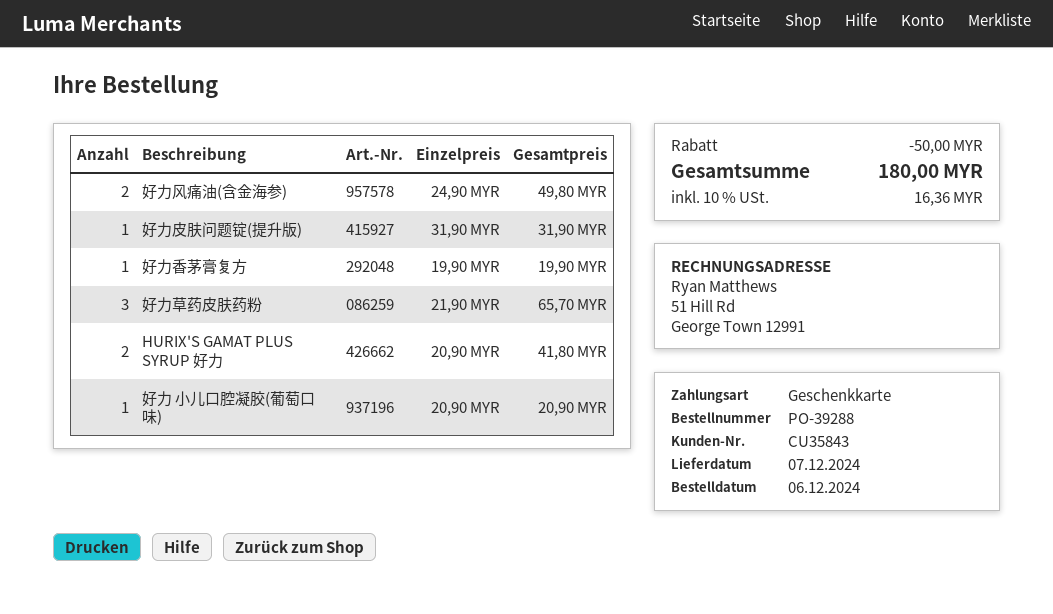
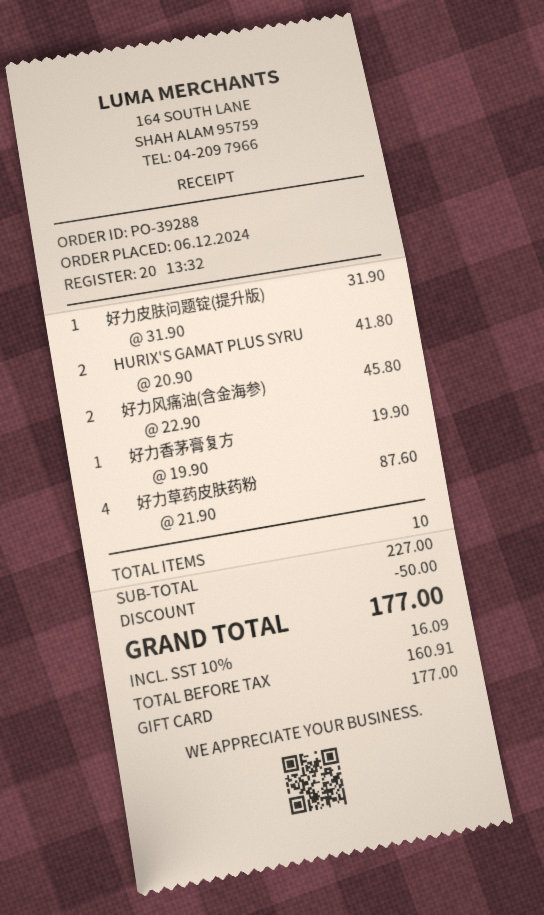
好力风痛油(含金海参): 2 x 24.90 = 49.80 -> 2 x 22.90 = 45.80
好力草药皮肤药粉: 3 x 21.90 = 65.70 -> 4 x 21.90 = 87.60
好力 小儿口腔凝胶(葡萄口味): 1 x 20.90 = 20.90 -> none
tax: 10% = 16.36 -> 10% = 16.09
total: 180.00 -> 177.00

